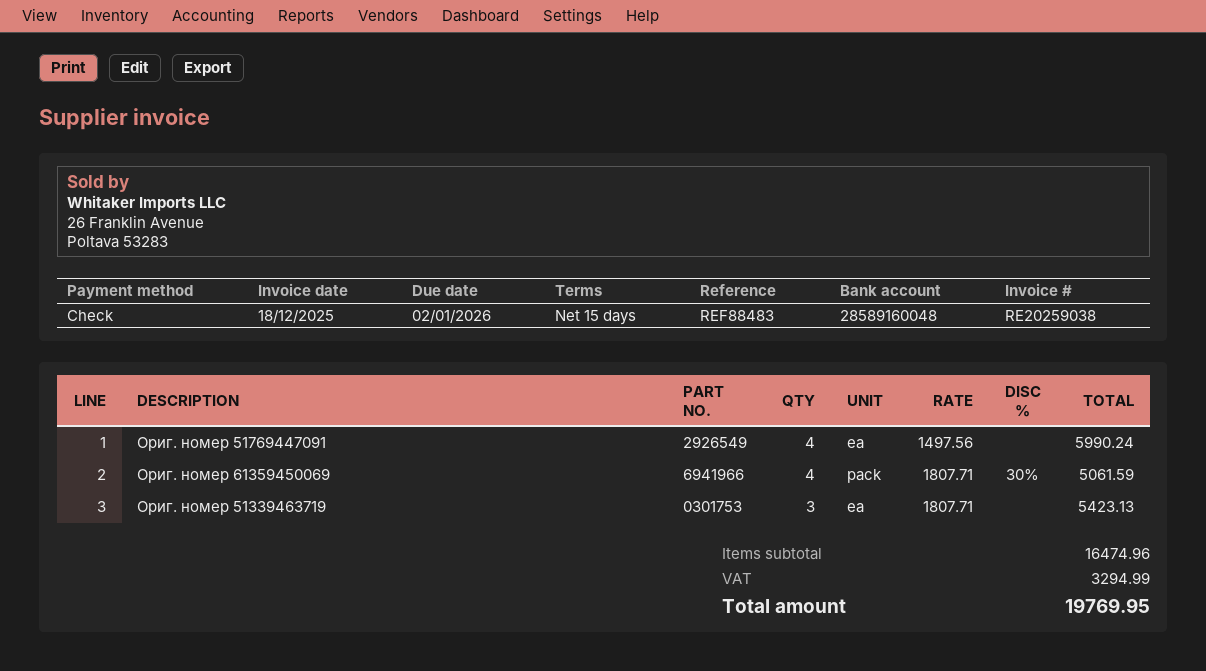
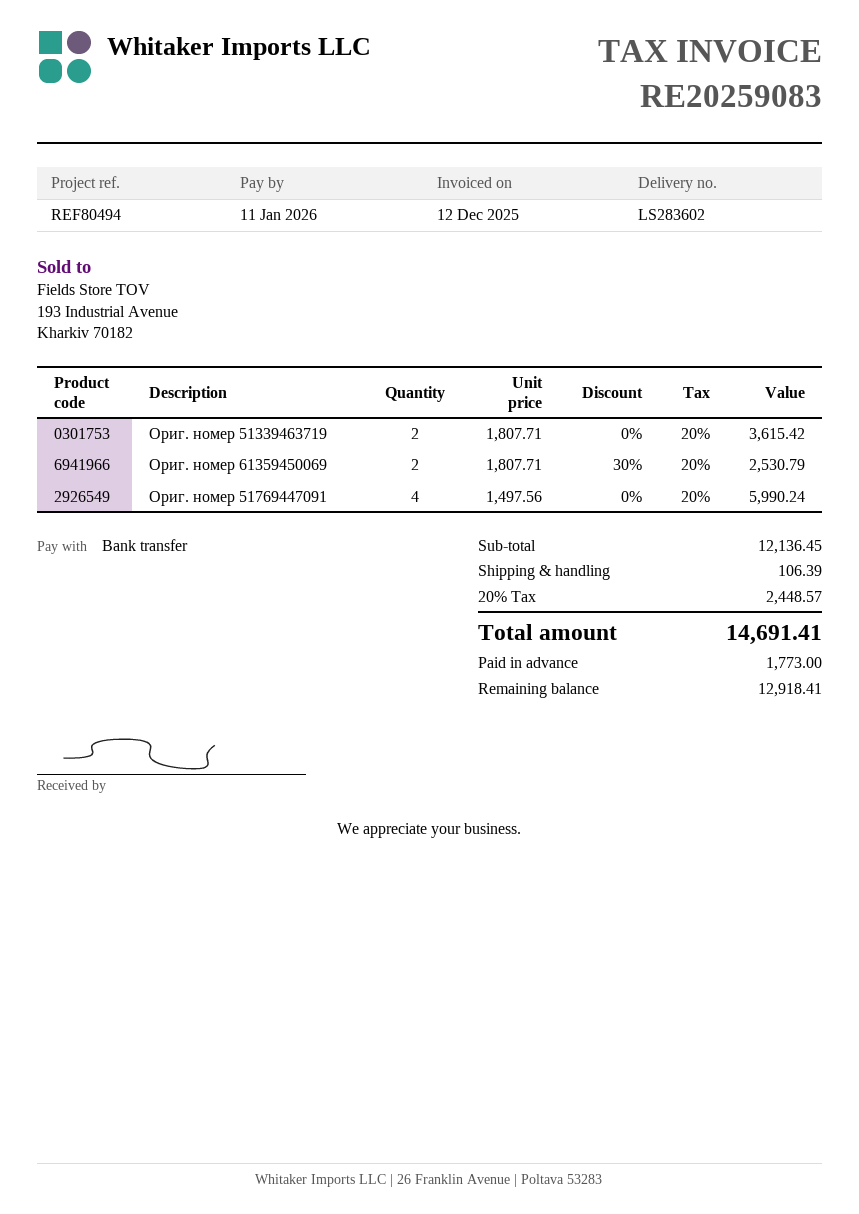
invoice number: RE20259038 -> RE20259083
invoice date: 2025-12-18 -> 2025-12-12
due date: 2026-01-02 -> 2026-01-11
reference: REF88483 -> REF80494
payment method: cheque -> bank transfer
Ориг. номер 61359450069: 4 x 1807.71 - 30% = 5061.59 -> 2 x 1807.71 - 30% = 2530.79
Ориг. номер 51339463719: 3 x 1807.71 = 5423.13 -> 2 x 1807.71 = 3615.42
subtotal: 16474.96 -> 12136.45
shipping: none -> 106.39
tax: 3294.99 -> 2448.57
total: 19769.95 -> 14691.41

